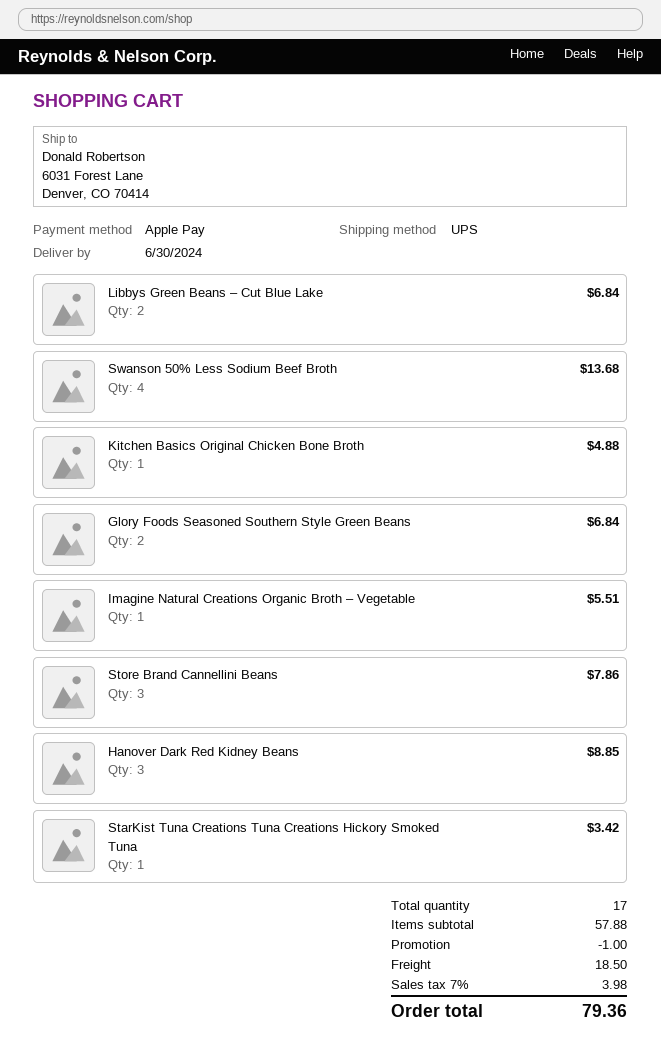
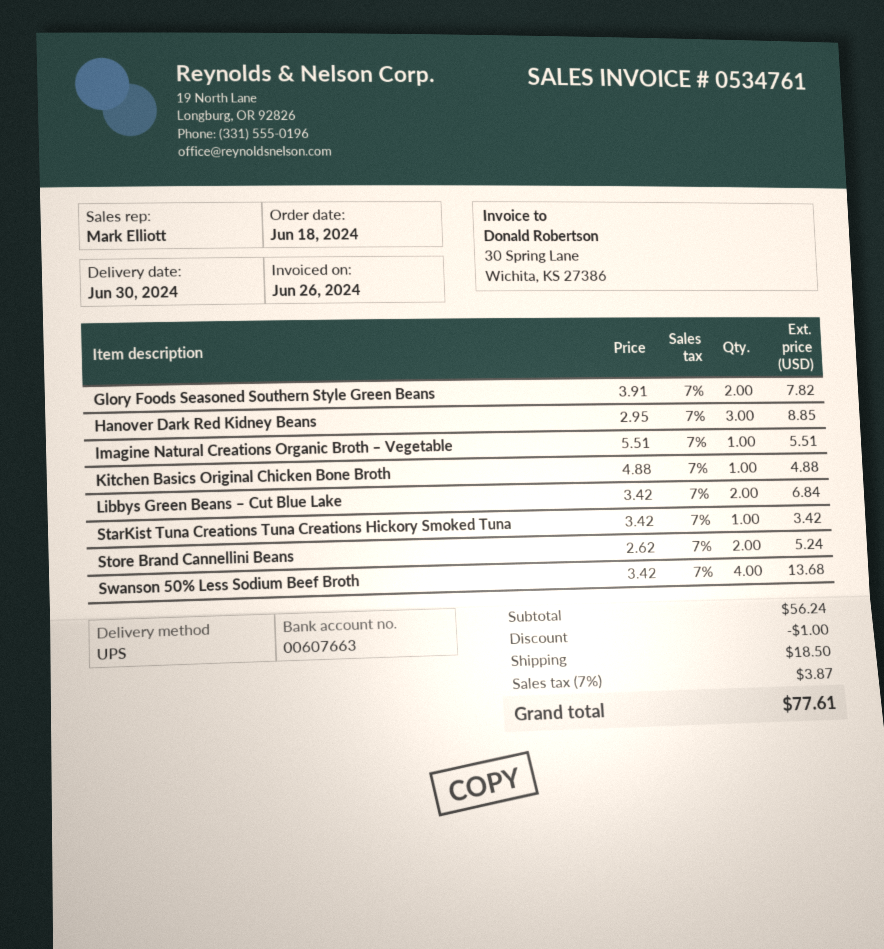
Glory Foods Seasoned Southern Style Green Beans: 2 for 6.84 -> 2 for 7.82
Store Brand Cannellini Beans: 3 for 7.86 -> 2 for 5.24
subtotal: 57.88 -> 56.24
tax: 7% = 3.98 -> 7% = 3.87
total: 79.36 -> 77.61

